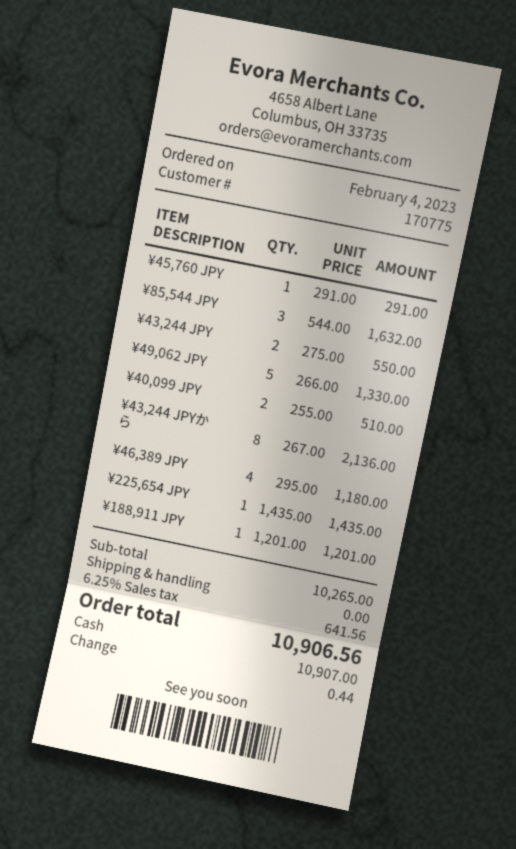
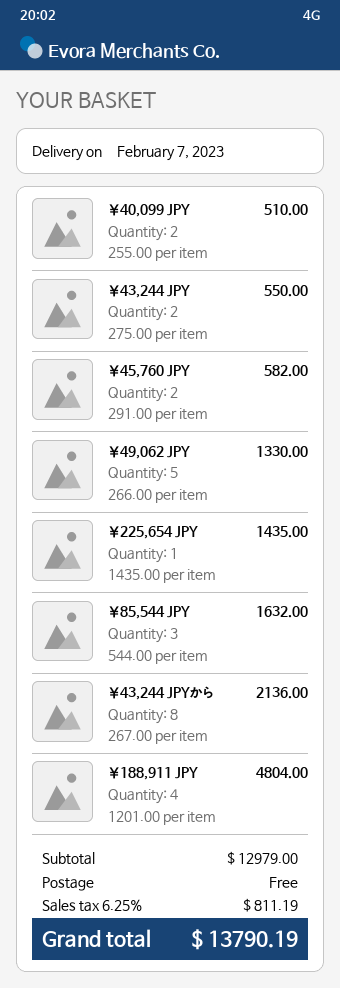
¥45,760 JPY: 1 x 291.00 = 291.00 -> 2 x 291.00 = 582.00
¥46,389 JPY: 4 x 295.00 = 1180.00 -> none
¥188,911 JPY: 1 x 1201.00 = 1201.00 -> 4 x 1201.00 = 4804.00
subtotal: 10265.00 -> 12979.00
tax: 6.25% = 641.56 -> 6.25% = 811.19
total: 10906.56 -> 13790.19

